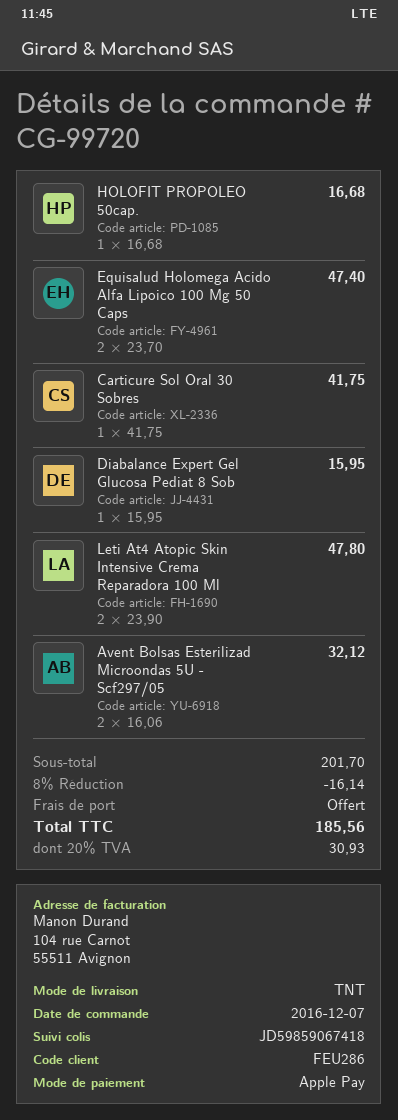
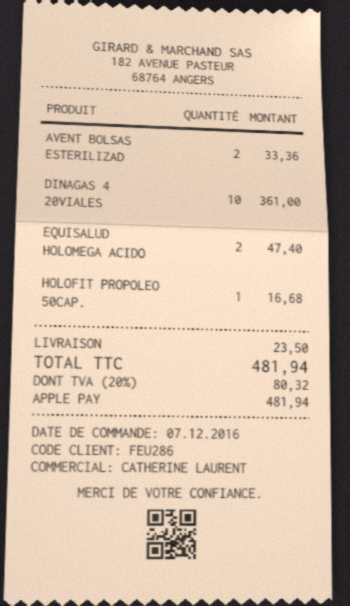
Carticure Sol Oral 30 Sobres: 1 for 41.75 -> none
Diabalance Expert Gel Glucosa Pediat 8 Sob: 1 for 15.95 -> none
Leti At4 Atopic Skin Intensive Crema Reparadora 100 Ml: 2 for 47.80 -> none
Avent Bolsas Esterilizad Microondas 5U - Scf297/05: 2 for 32.12 -> 2 for 33.36
DINAGAS 4 20VIALES: none -> 10 for 361.00
discount: 8% = 16.14 -> none
shipping: 0.00 -> 23.50
tax: 20% = 30.93 -> 20% = 80.32
total: 185.56 -> 481.94

